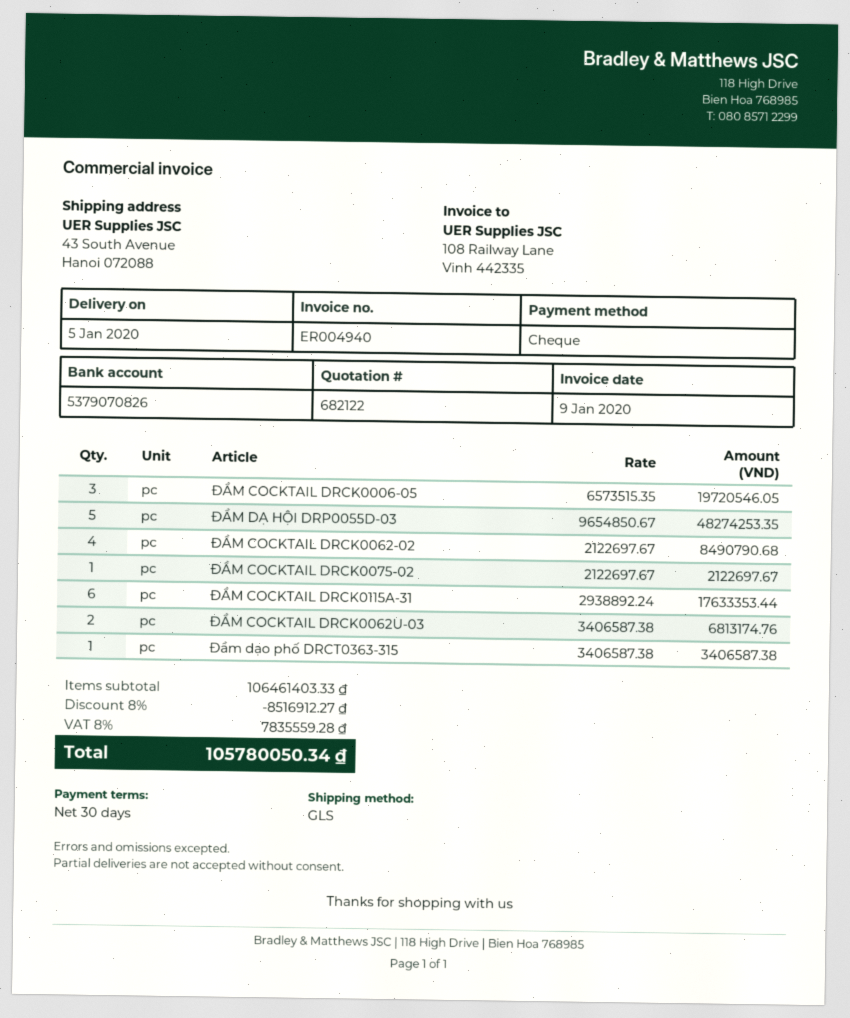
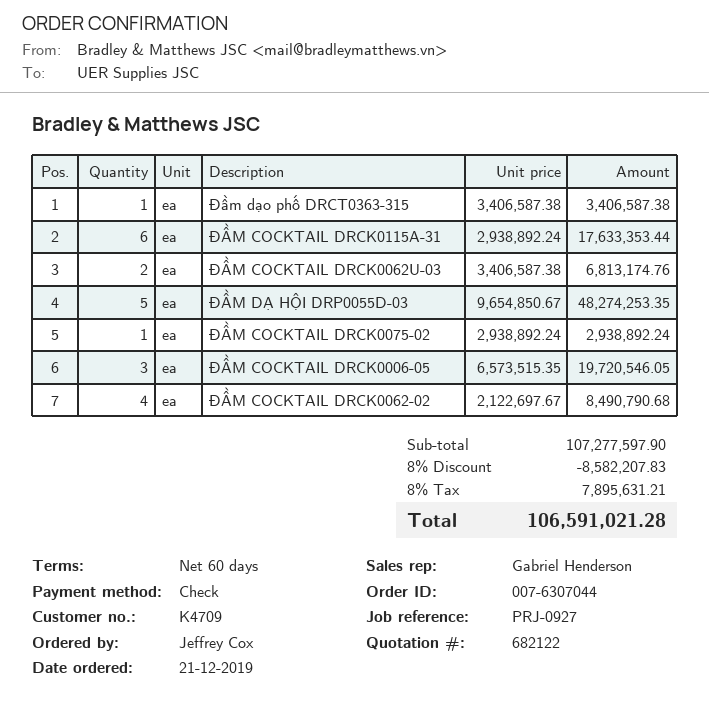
payment terms: 30 days -> 60 days
ĐẦM COCKTAIL DRCK0075-02: 1 x 2122697.67 = 2122697.67 -> 1 x 2938892.24 = 2938892.24
subtotal: 106461403.33 -> 107277597.90
discount: 8% = 8516912.27 -> 8% = 8582207.83
tax: 8% = 7835559.28 -> 8% = 7895631.21
total: 105780050.34 -> 106591021.28

